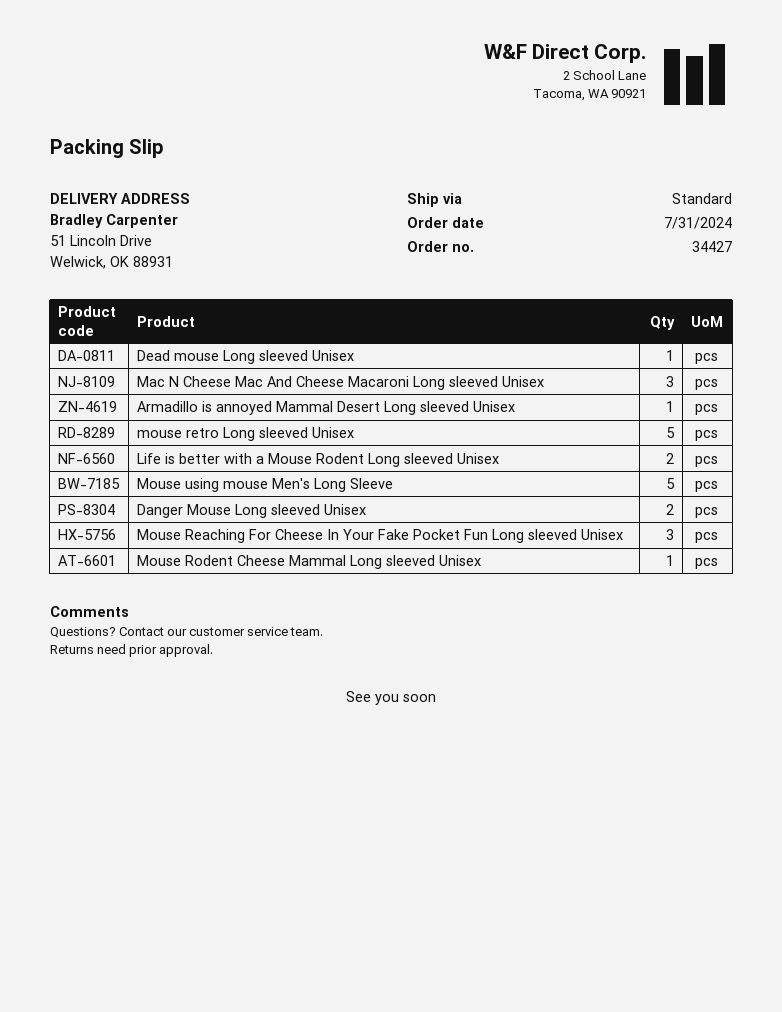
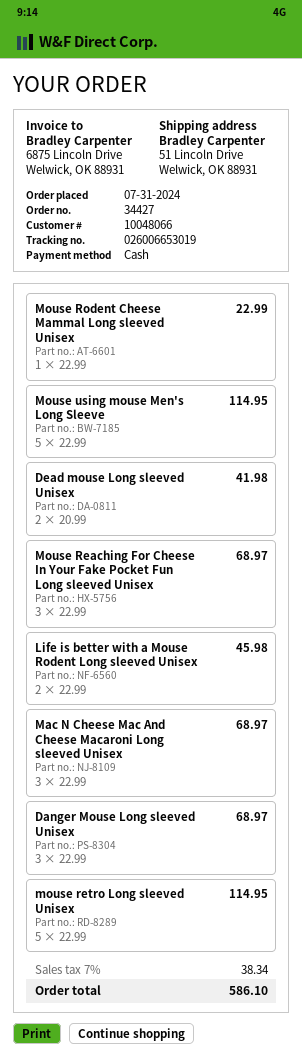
Dead mouse Long sleeved Unisex: 1 -> 2
Armadillo is annoyed Mammal Desert Long sleeved Unisex: 1 -> none
Danger Mouse Long sleeved Unisex: 2 -> 3

